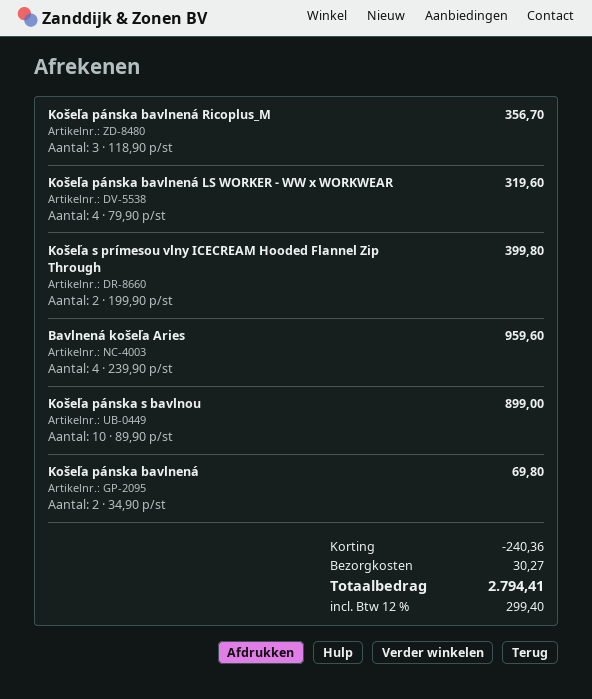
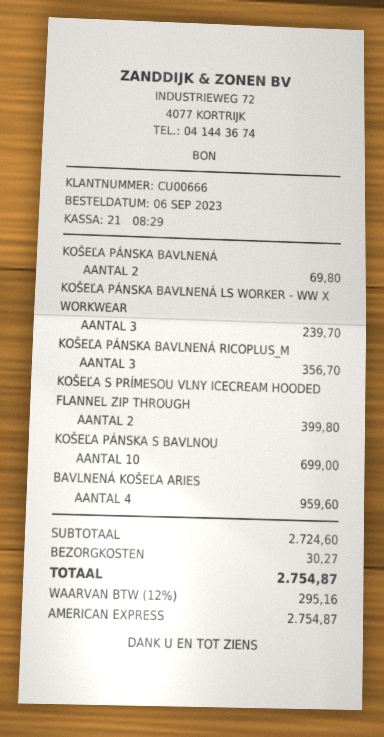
Košeľa pánska bavlnená LS WORKER - WW x WORKWEAR: 4 for 319.60 -> 3 for 239.70
Košeľa pánska s bavlnou: 10 for 899.00 -> 10 for 699.00
discount: 240.36 -> none
tax: 12% = 299.40 -> 12% = 295.16
total: 2794.41 -> 2754.87

